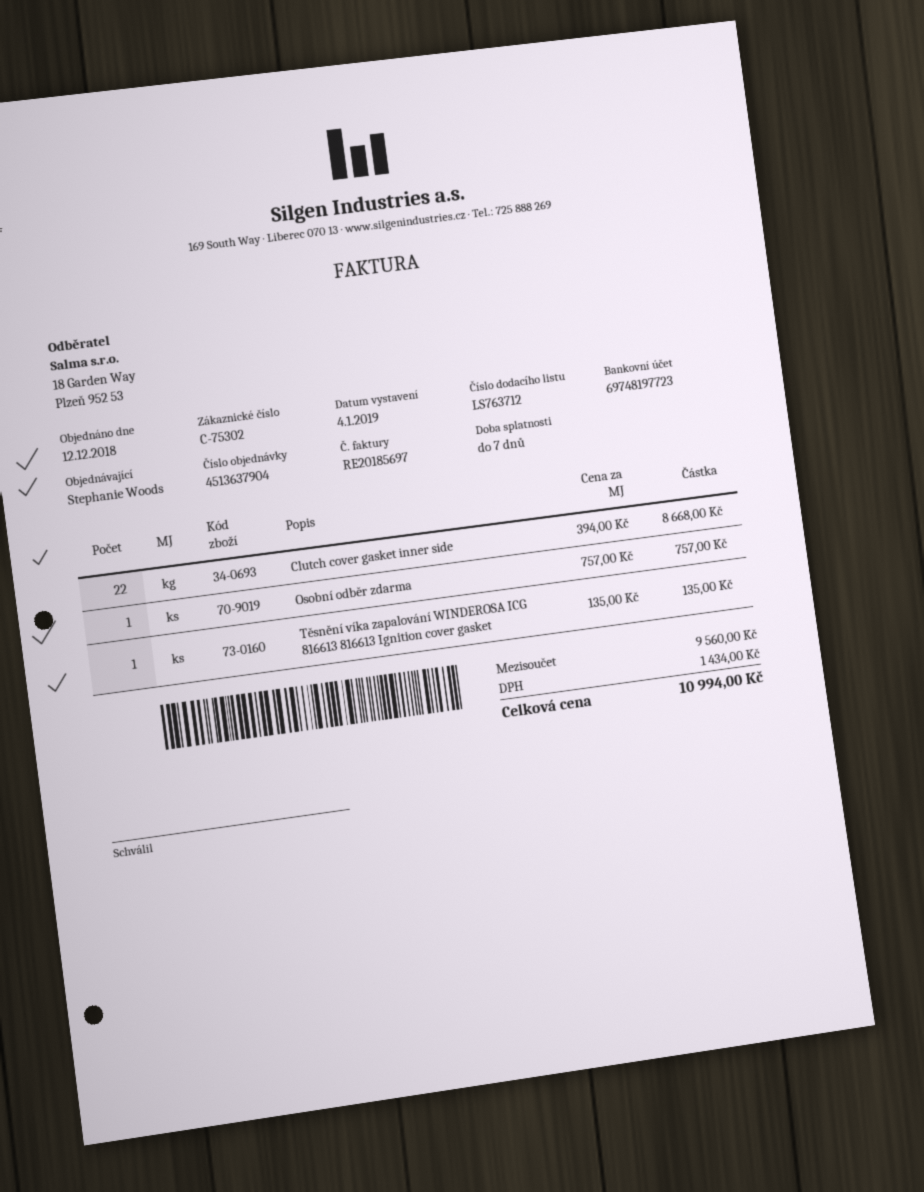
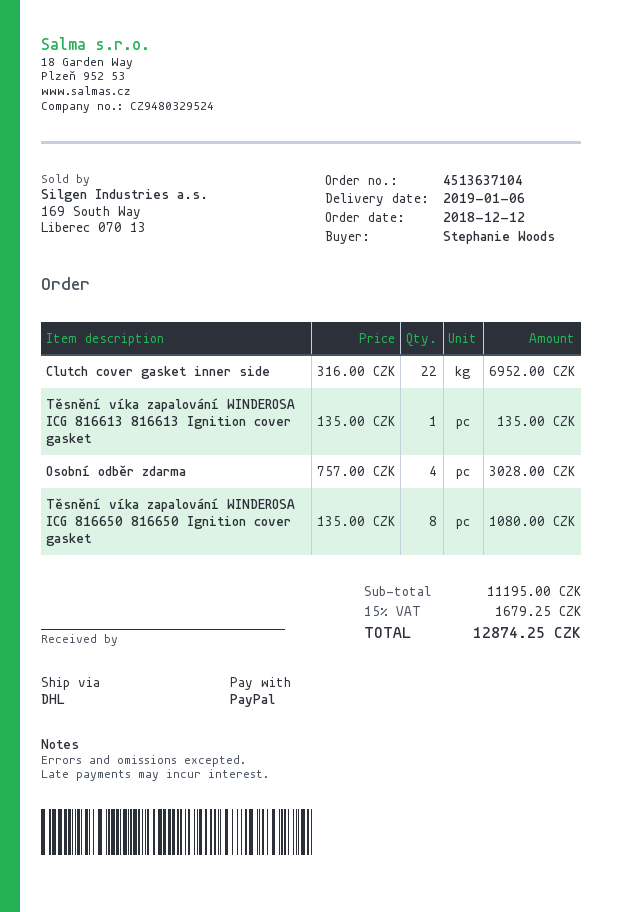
order number: 4513637904 -> 4513637104
Clutch cover gasket inner side: 22 x 394.00 = 8668.00 -> 22 x 316.00 = 6952.00
Osobní odběr zdarma: 1 x 757.00 = 757.00 -> 4 x 757.00 = 3028.00
Těsnění víka zapalování WINDEROSA ICG 816650 816650 Ignition cover gasket: none -> 8 x 135.00 = 1080.00
subtotal: 9560.00 -> 11195.00
tax: 1434.00 -> 1679.25
total: 10994.00 -> 12874.25

